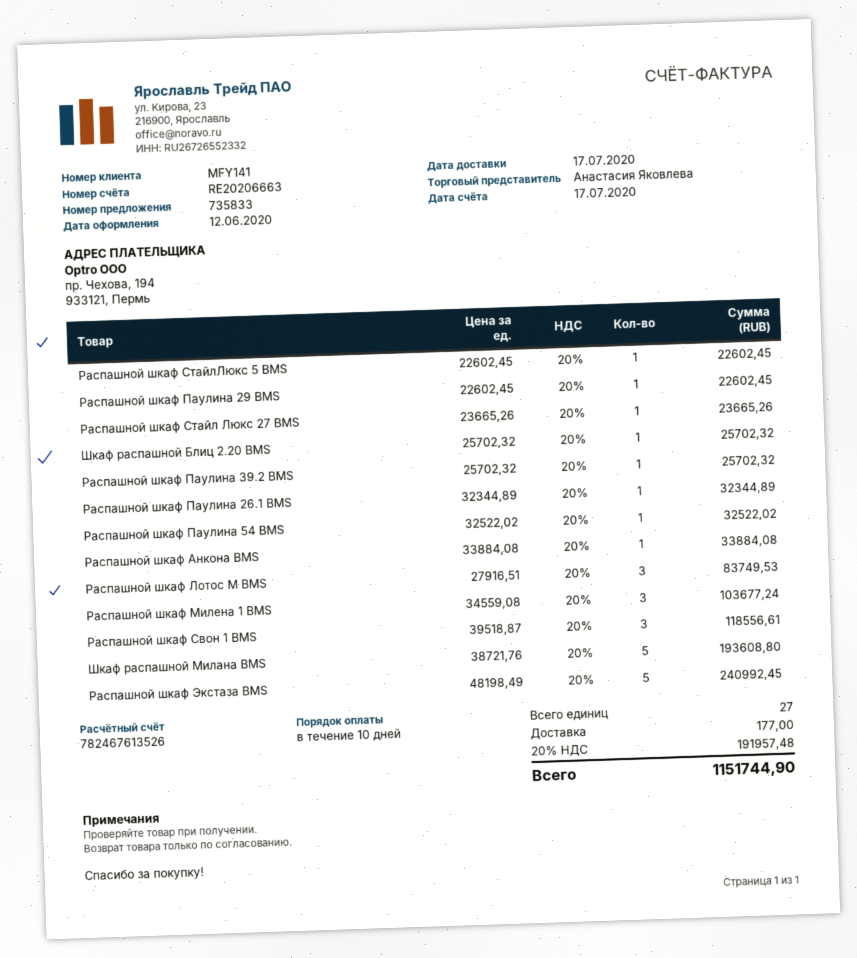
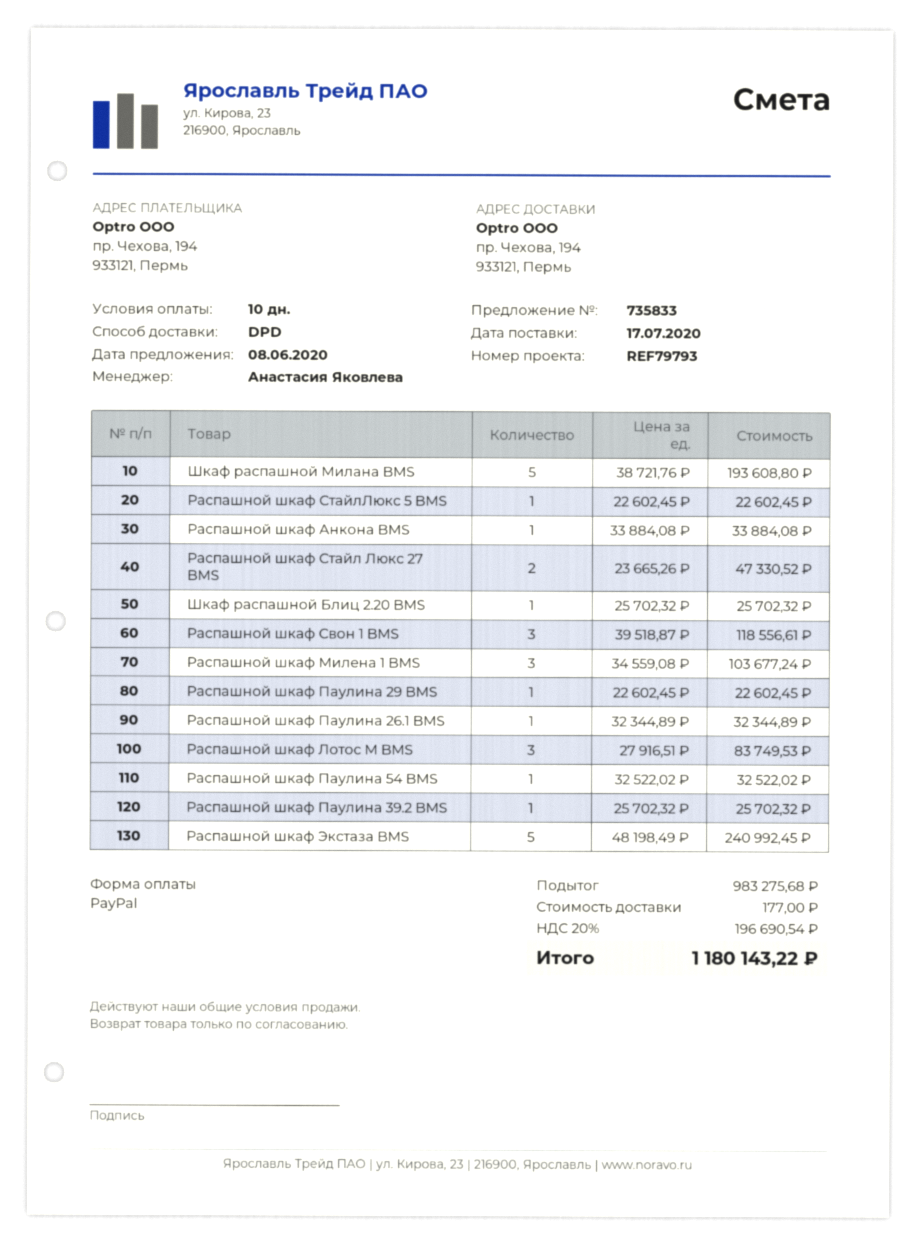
Распашной шкаф Стайл Люкс 27 BMS: 1 x 23665.26 = 23665.26 -> 2 x 23665.26 = 47330.52
tax: 20% = 191957.48 -> 20% = 196690.54
total: 1151744.90 -> 1180143.22

